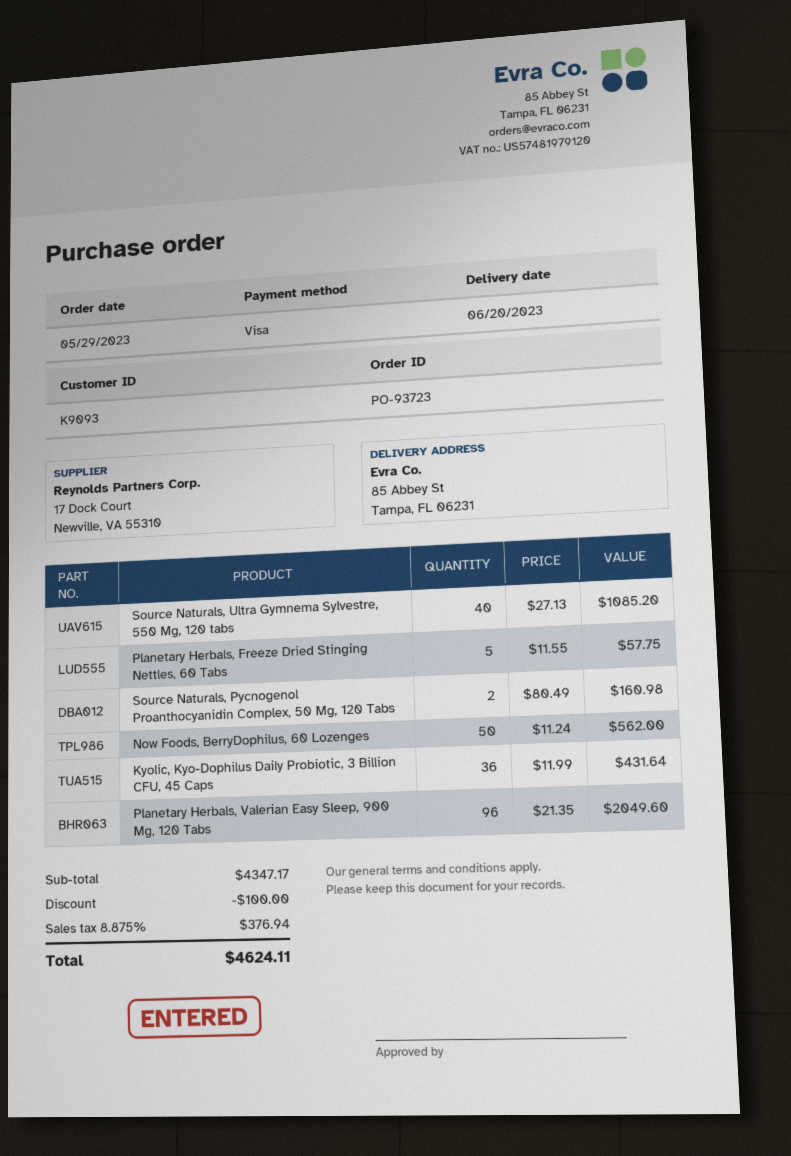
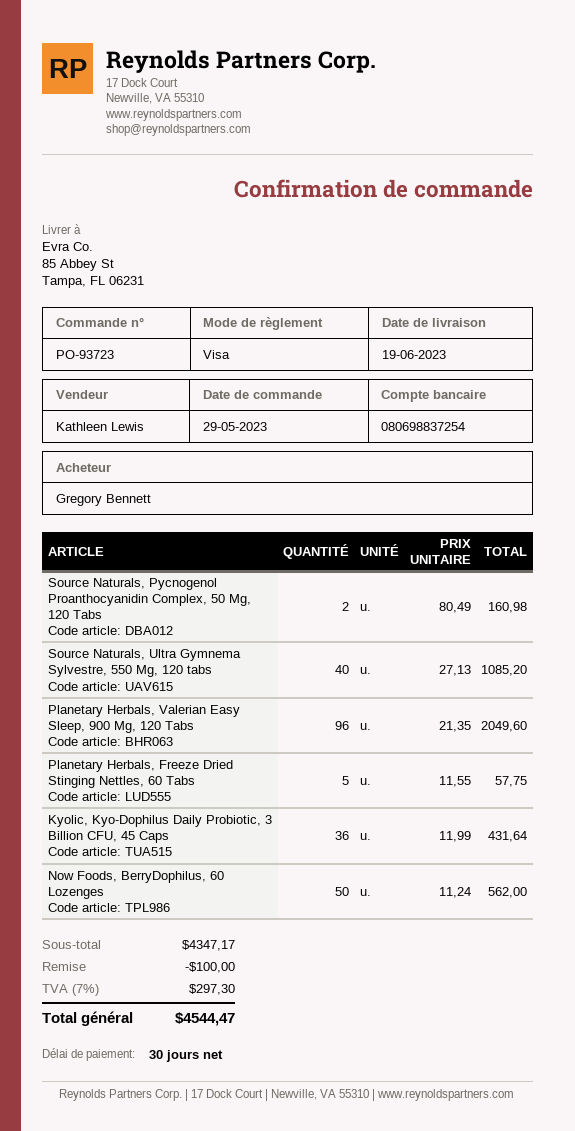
delivery date: 2023-06-20 -> 2023-06-19
tax: 8.875% = 376.94 -> 7% = 297.30
total: 4624.11 -> 4544.47

